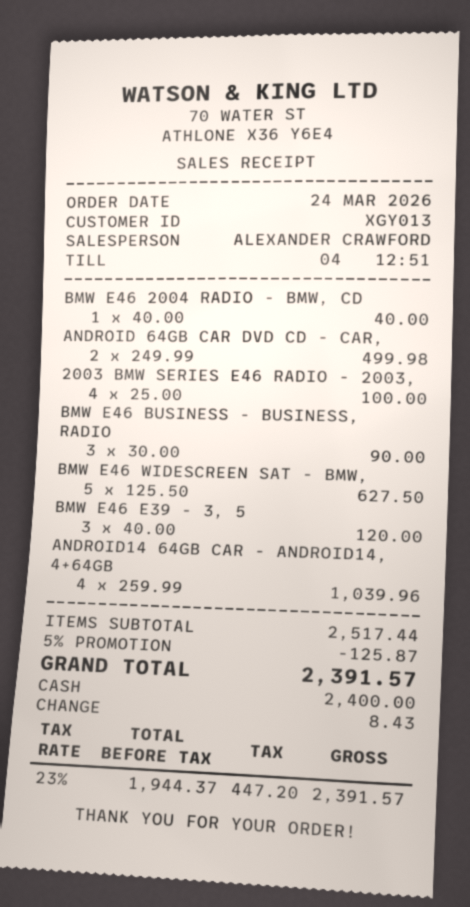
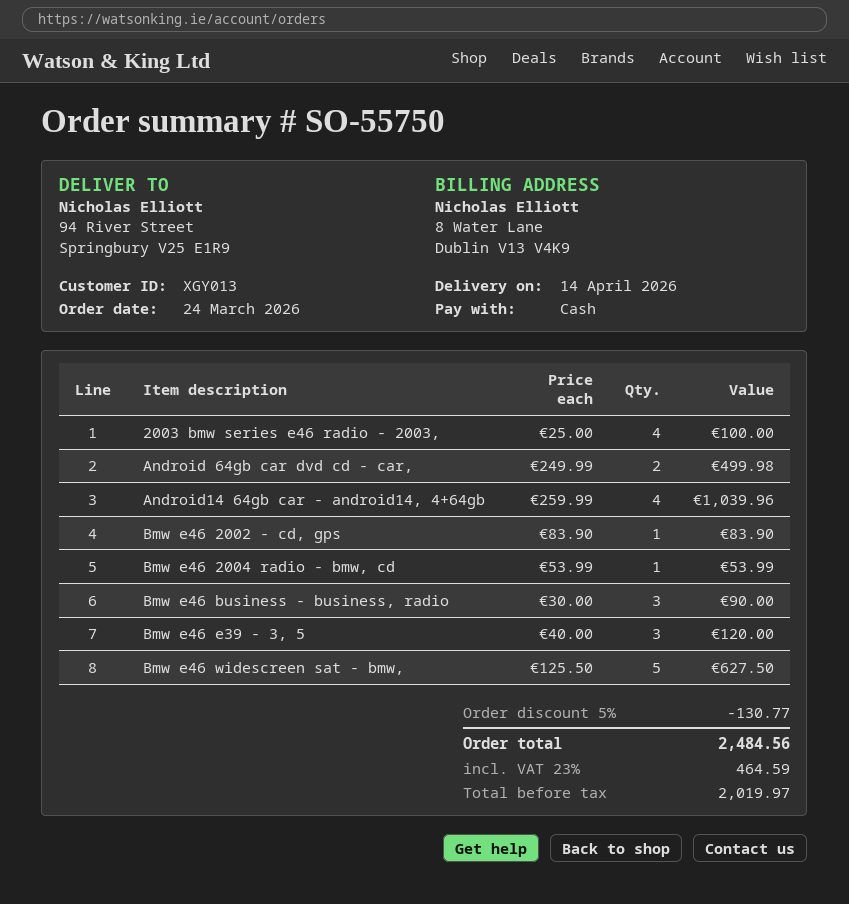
BMW E46 2004 RADIO - BMW, CD: 1 x 40.00 = 40.00 -> 1 x 53.99 = 53.99
Bmw e46 2002 - cd, gps: none -> 1 x 83.90 = 83.90
discount: 5% = 125.87 -> 5% = 130.77
net: 1944.37 -> 2019.97
tax: 23% = 447.20 -> 23% = 464.59
total: 2391.57 -> 2484.56

